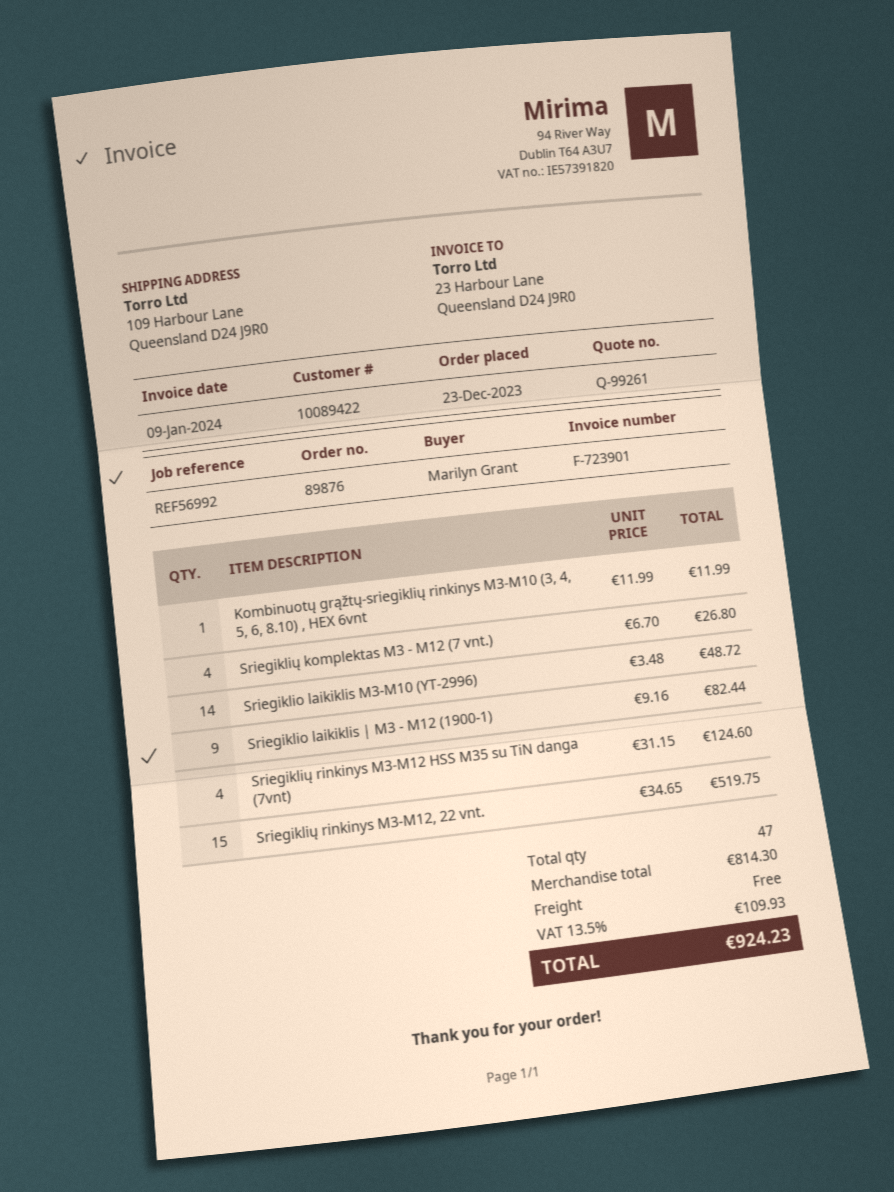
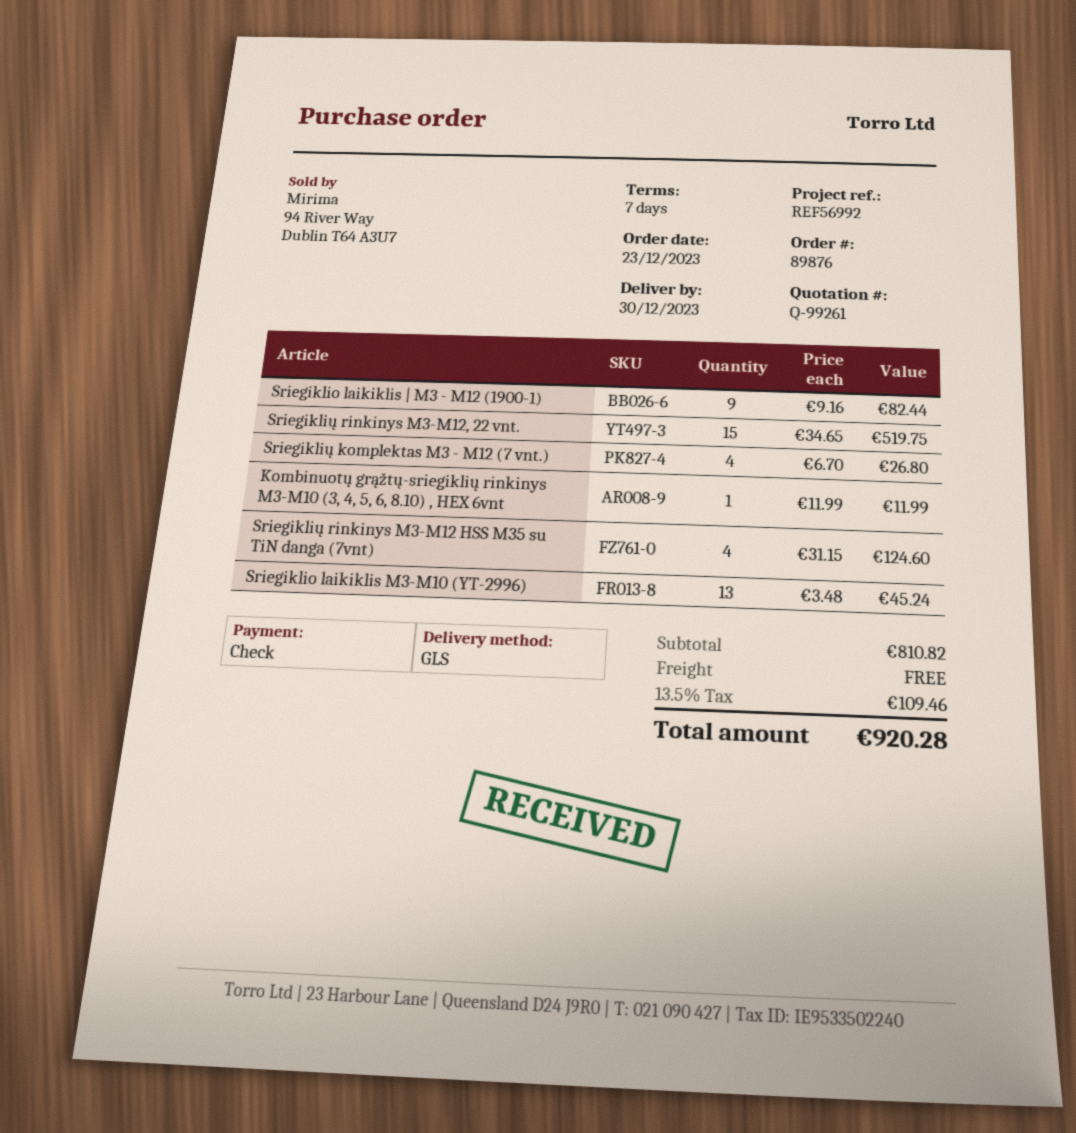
Sriegiklio laikiklis M3-M10 (YT-2996): 14 x 3.48 = 48.72 -> 13 x 3.48 = 45.24
subtotal: 814.30 -> 810.82
tax: 13.5% = 109.93 -> 13.5% = 109.46
total: 924.23 -> 920.28

